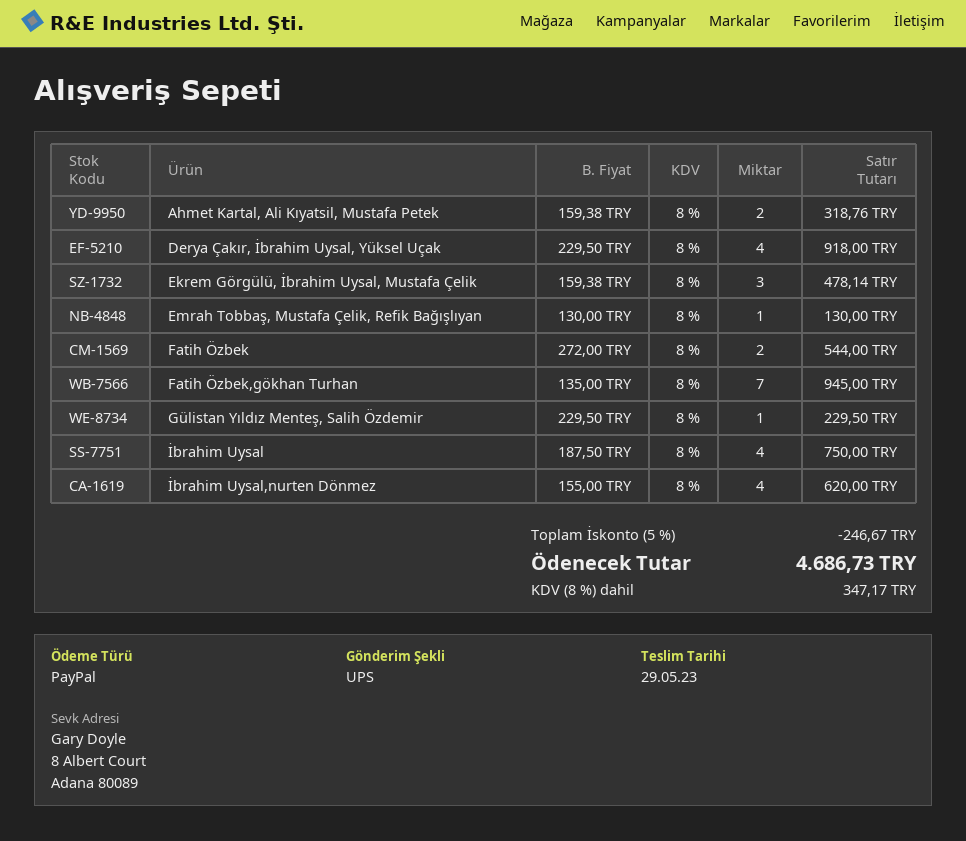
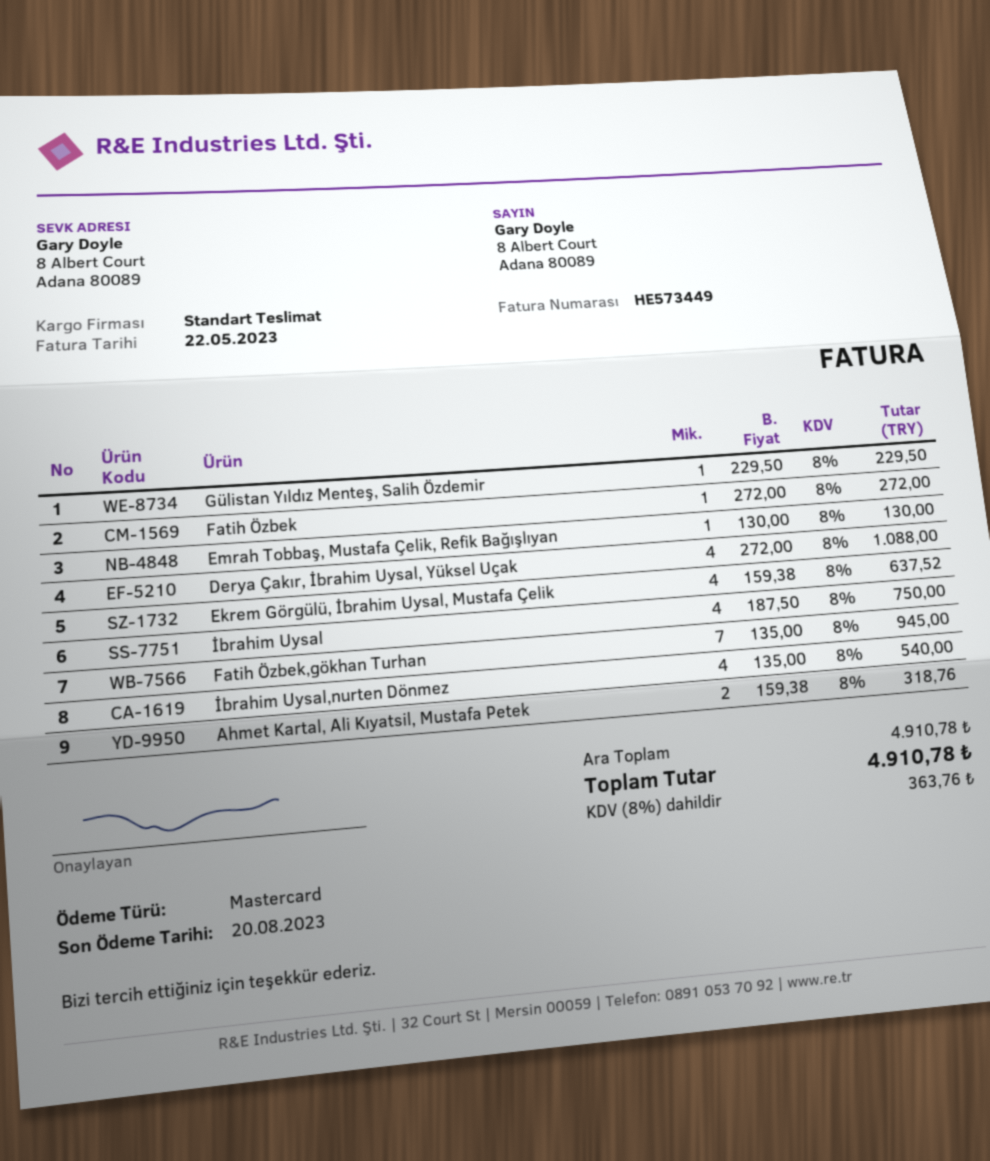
payment method: PayPal -> Mastercard
shipping method: UPS -> standard
Derya Çakır, İbrahim Uysal, Yüksel Uçak: 4 x 229.50 = 918.00 -> 4 x 272.00 = 1088.00
Ekrem Görgülü, İbrahim Uysal, Mustafa Çelik: 3 x 159.38 = 478.14 -> 4 x 159.38 = 637.52
Fatih Özbek: 2 x 272.00 = 544.00 -> 1 x 272.00 = 272.00
İbrahim Uysal,nurten Dönmez: 4 x 155.00 = 620.00 -> 4 x 135.00 = 540.00
discount: 5% = 246.67 -> none
tax: 8% = 347.17 -> 8% = 363.76
total: 4686.73 -> 4910.78

